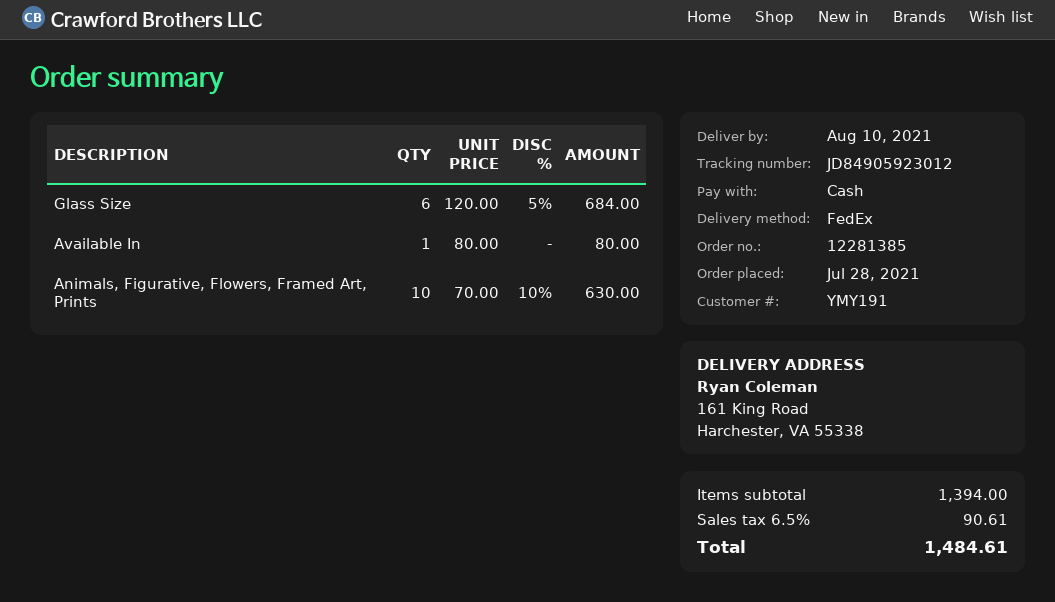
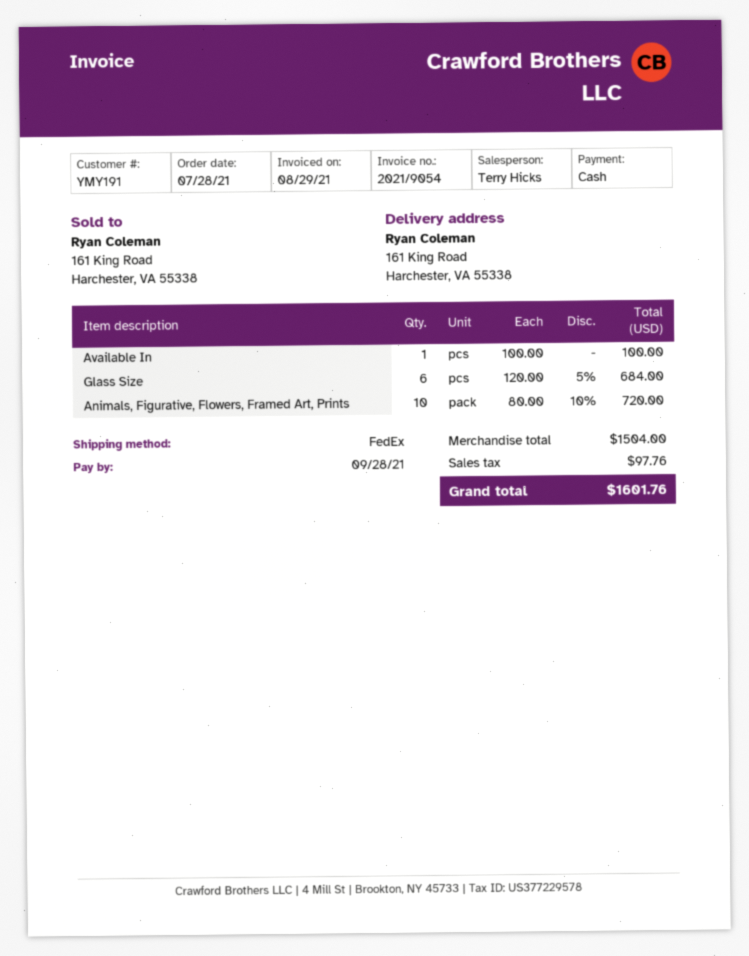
Available In: 1 x 80.00 = 80.00 -> 1 x 100.00 = 100.00
Animals, Figurative, Flowers, Framed Art, Prints: 10 x 70.00 - 10% = 630.00 -> 10 x 80.00 - 10% = 720.00
subtotal: 1394.00 -> 1504.00
tax: 90.61 -> 97.76
total: 1484.61 -> 1601.76

